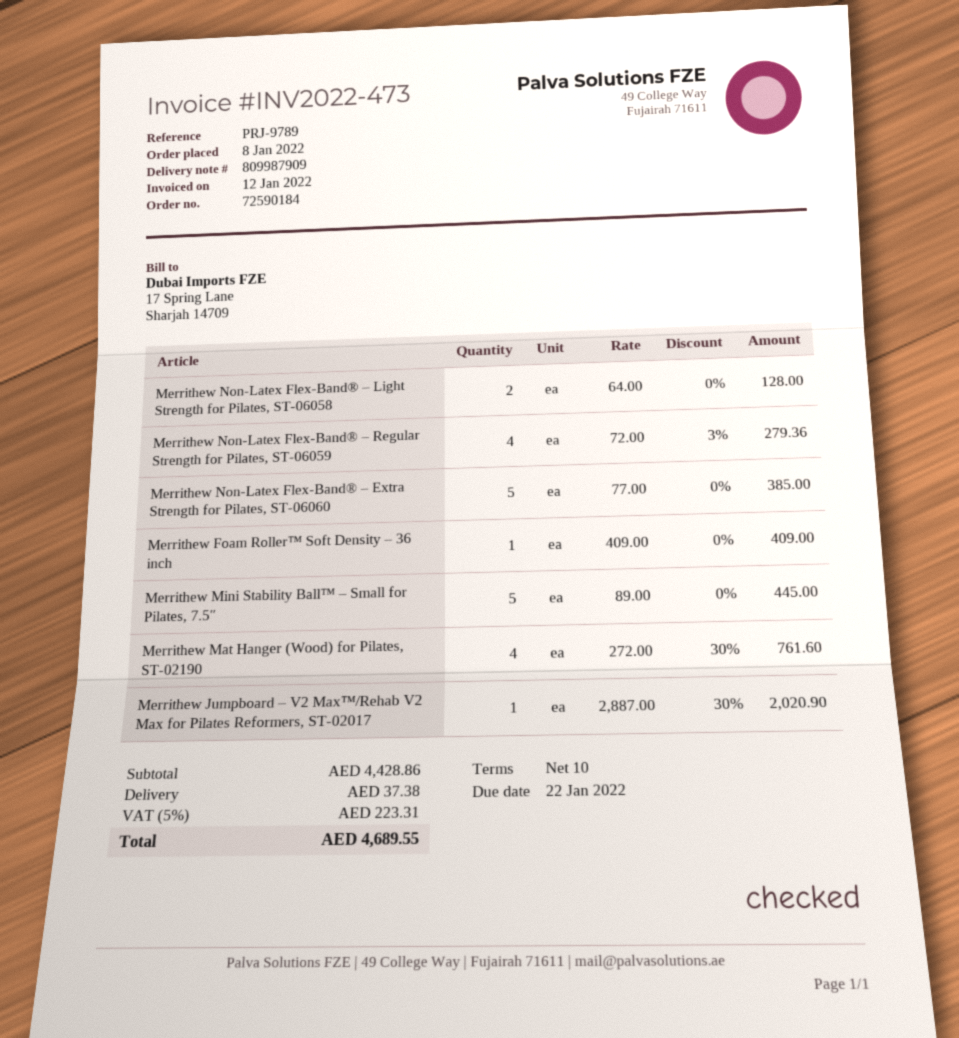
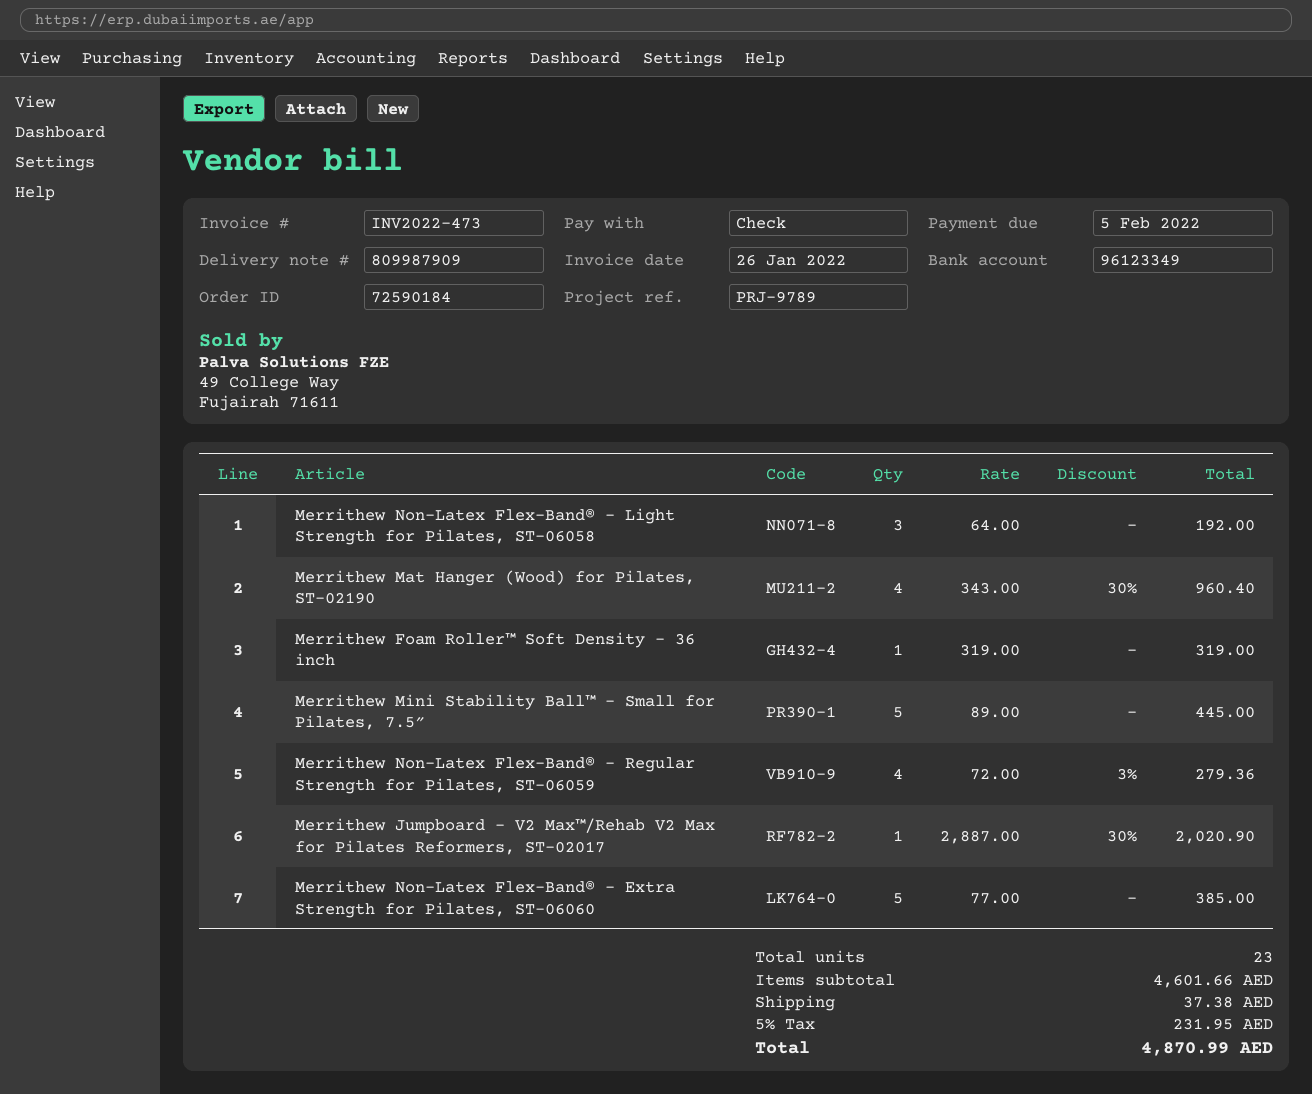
invoice date: 2022-01-12 -> 2022-01-26
due date: 2022-01-22 -> 2022-02-05
Merrithew Non-Latex Flex-Band® – Light Strength for Pilates, ST-06058: 2 x 64.00 = 128.00 -> 3 x 64.00 = 192.00
Merrithew Foam Roller™ Soft Density – 36 inch: 1 x 409.00 = 409.00 -> 1 x 319.00 = 319.00
Merrithew Mat Hanger (Wood) for Pilates, ST-02190: 4 x 272.00 - 30% = 761.60 -> 4 x 343.00 - 30% = 960.40
subtotal: 4428.86 -> 4601.66
tax: 5% = 223.31 -> 5% = 231.95
total: 4689.55 -> 4870.99

